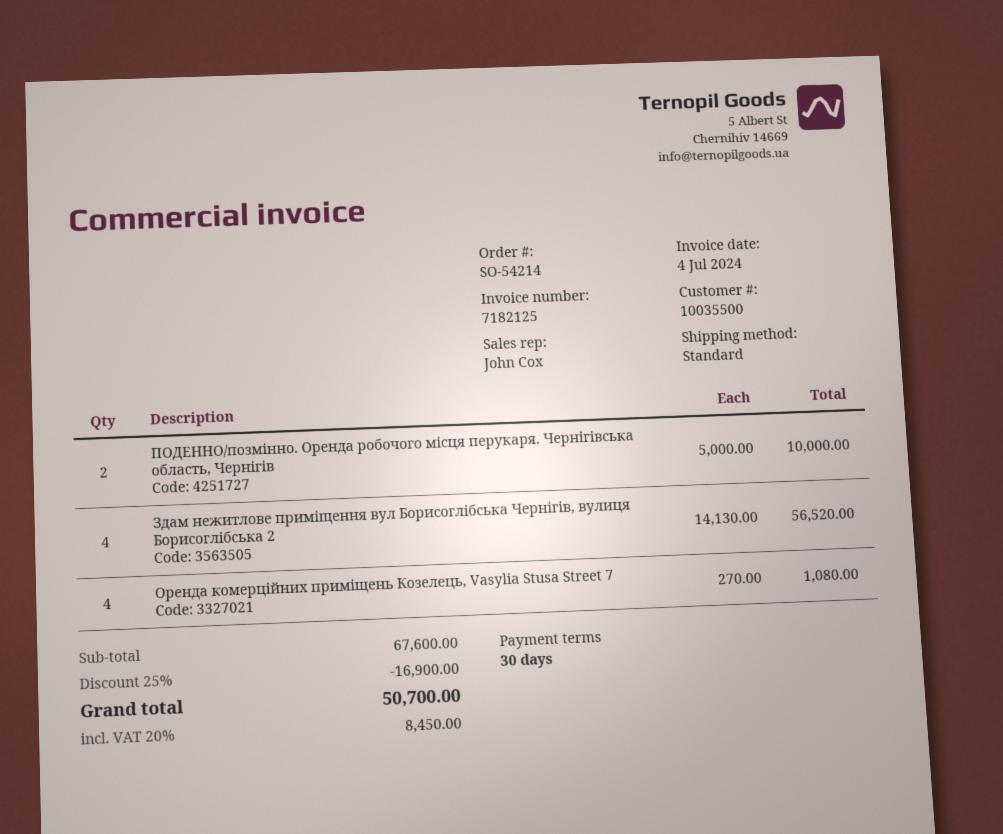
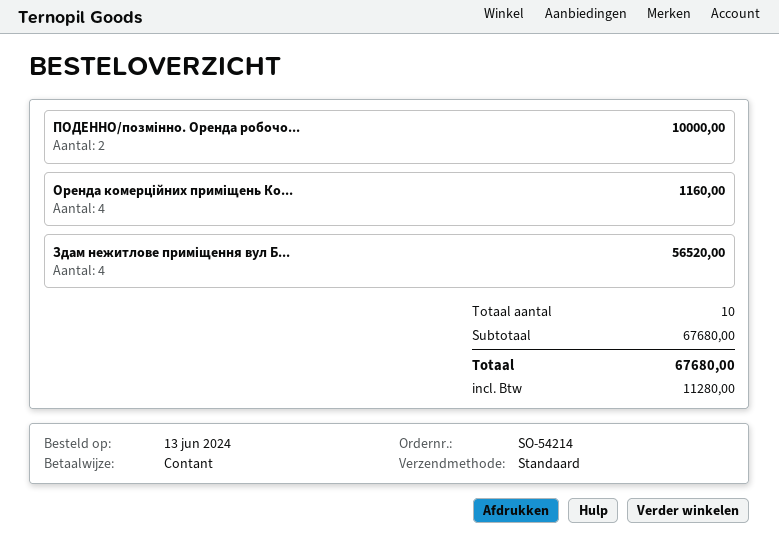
Оренда комерційних приміщень Козелець, Vasylia Stusa Street 7: 4 for 1080.00 -> 4 for 1160.00
subtotal: 67600.00 -> 67680.00
discount: 25% = 16900.00 -> none
tax: 8450.00 -> 11280.00
total: 50700.00 -> 67680.00

